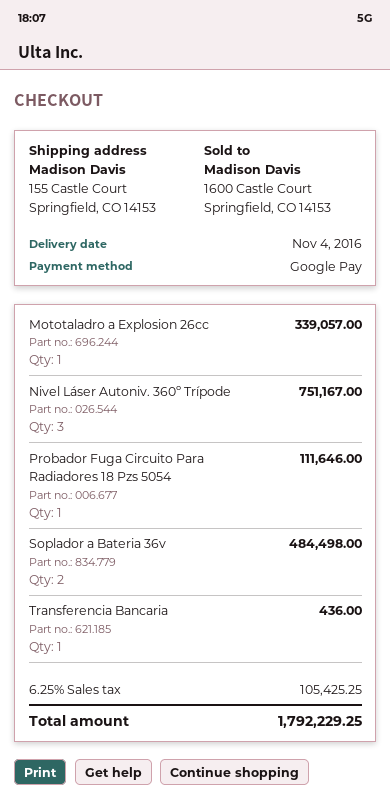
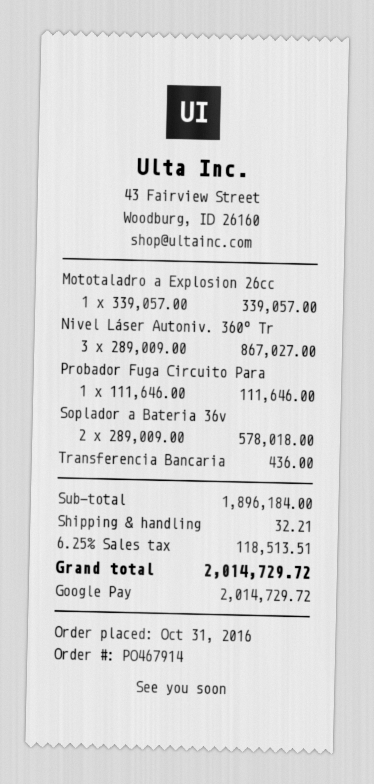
Nivel Láser Autoniv. 360º Trípode: 3 for 751167.00 -> 3 for 867027.00
Soplador a Bateria 36v: 2 for 484498.00 -> 2 for 578018.00
shipping: none -> 32.21
tax: 6.25% = 105425.25 -> 6.25% = 118513.51
total: 1792229.25 -> 2014729.72

